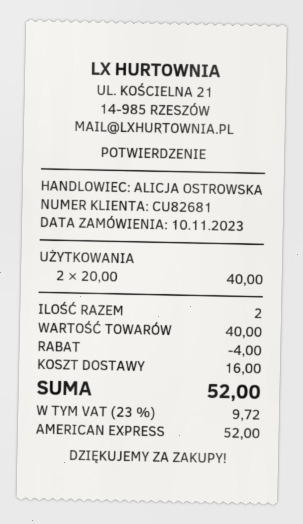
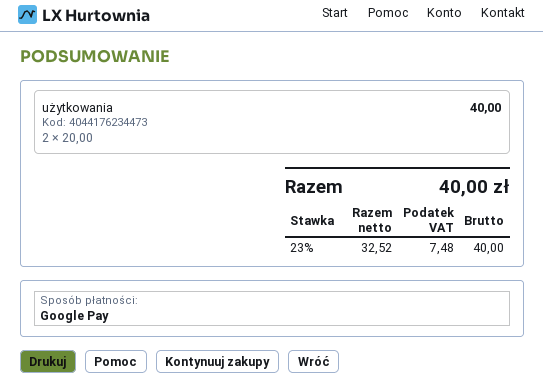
payment method: American Express -> Google Pay
discount: 4.00 -> none
shipping: 16.00 -> none
tax: 23% = 9.72 -> 23% = 7.48
total: 52.00 -> 40.00

